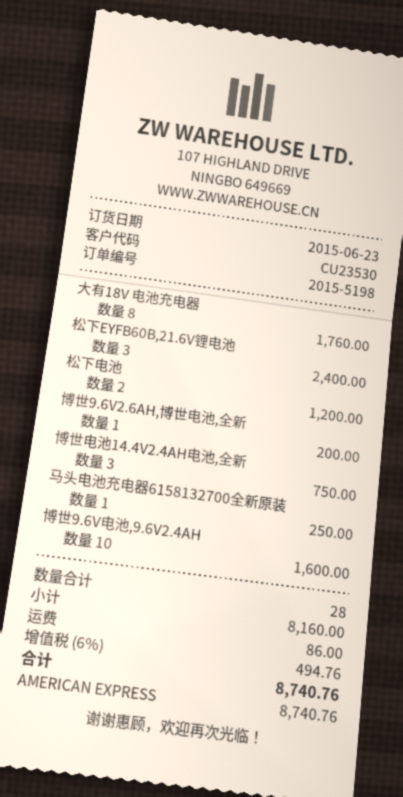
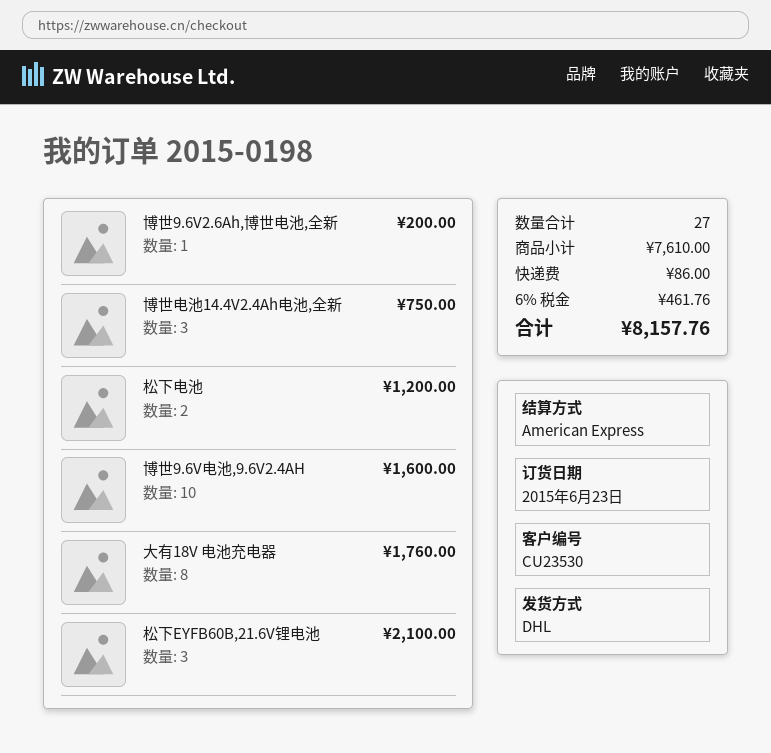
order number: 2015-5198 -> 2015-0198
松下EYFB60B,21.6V锂电池: 3 for 2400.00 -> 3 for 2100.00
马头电池充电器6158132700全新原装: 1 for 250.00 -> none
total quantity: 28 -> 27
subtotal: 8160.00 -> 7610.00
tax: 6% = 494.76 -> 6% = 461.76
total: 8740.76 -> 8157.76

